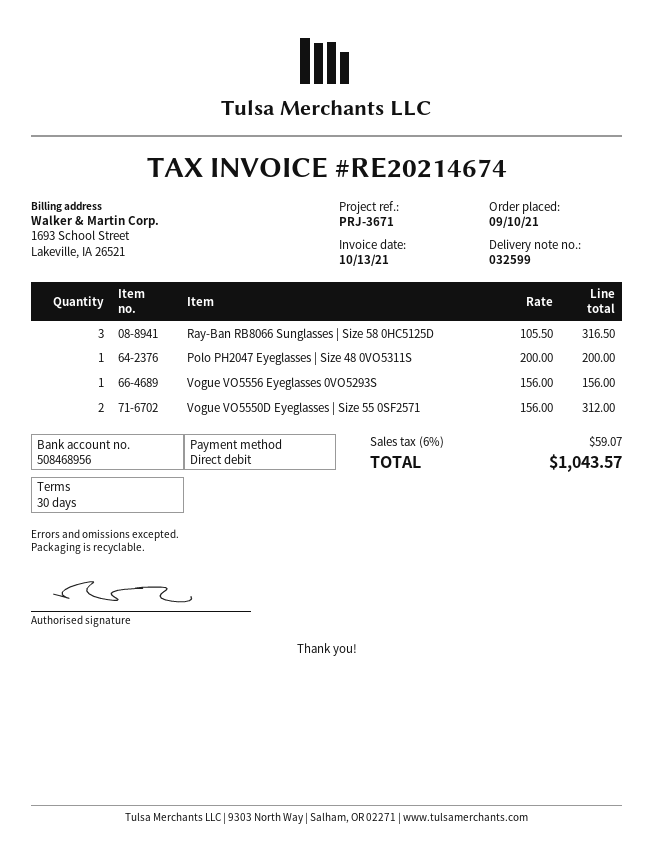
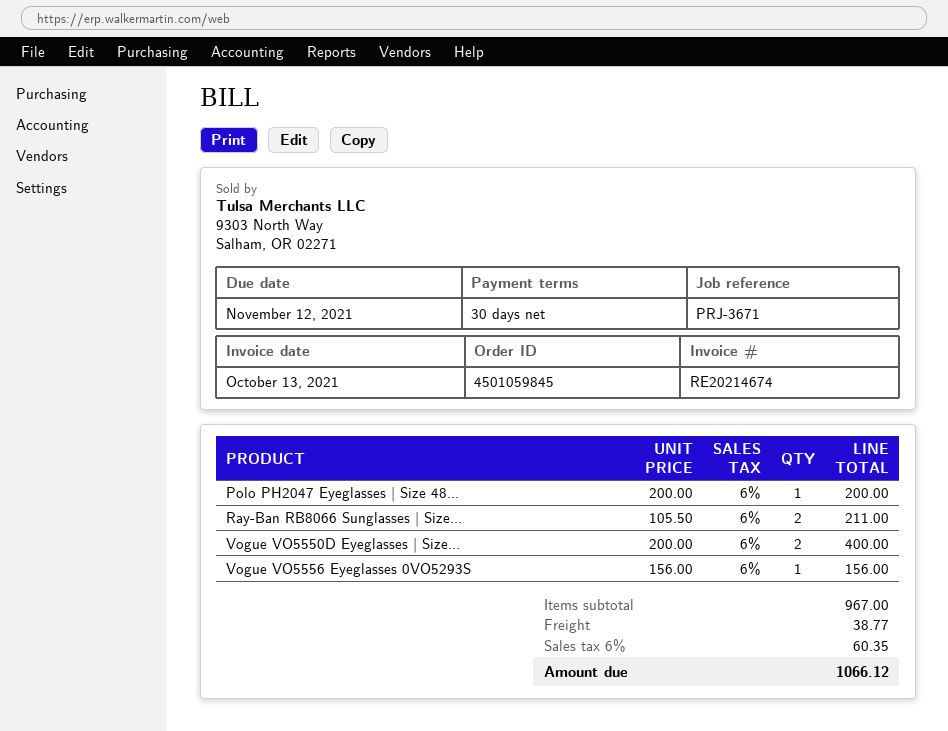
Ray-Ban RB8066 Sunglasses | Size 58 0HC5125D: 3 x 105.50 = 316.50 -> 2 x 105.50 = 211.00
Vogue VO5550D Eyeglasses | Size 55 0SF2571: 2 x 156.00 = 312.00 -> 2 x 200.00 = 400.00
shipping: none -> 38.77
tax: 6% = 59.07 -> 6% = 60.35
total: 1043.57 -> 1066.12

